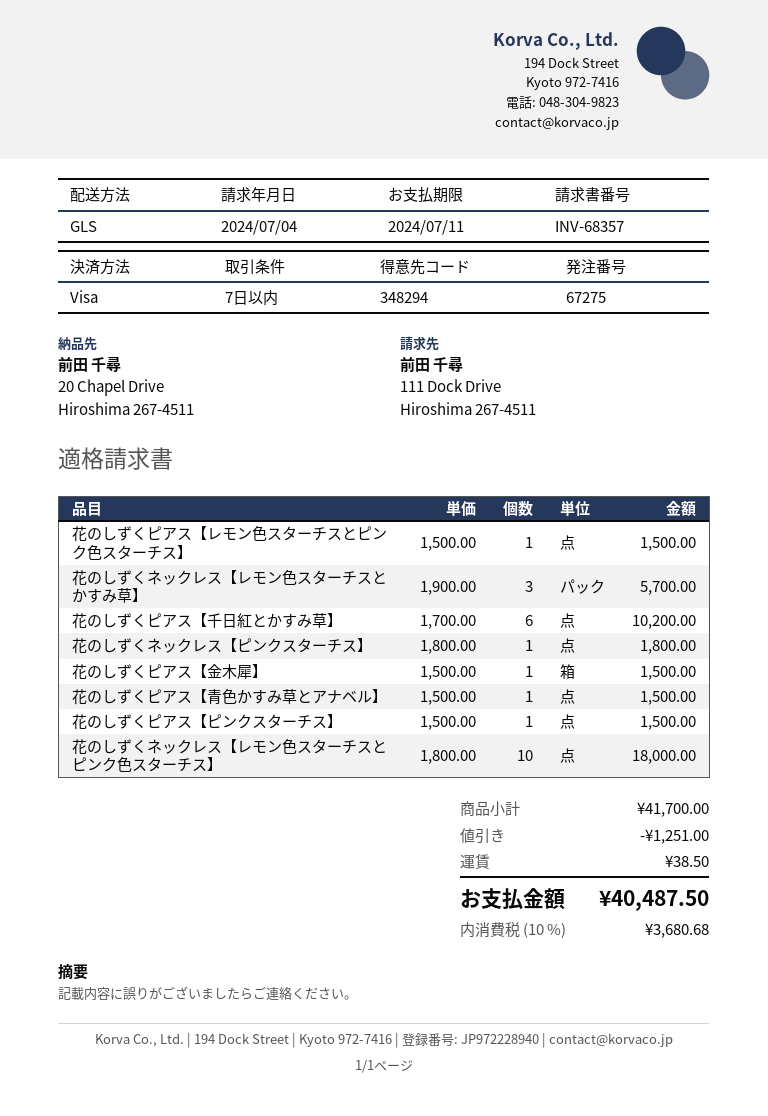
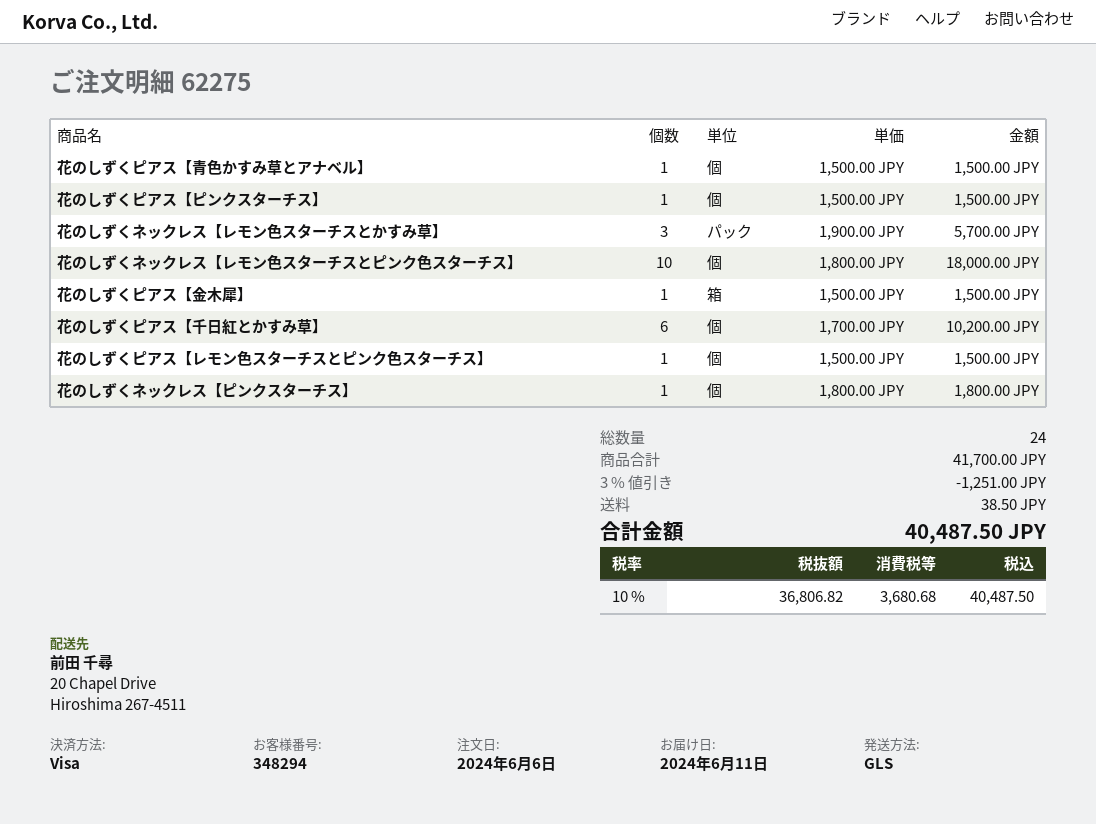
order number: 67275 -> 62275

